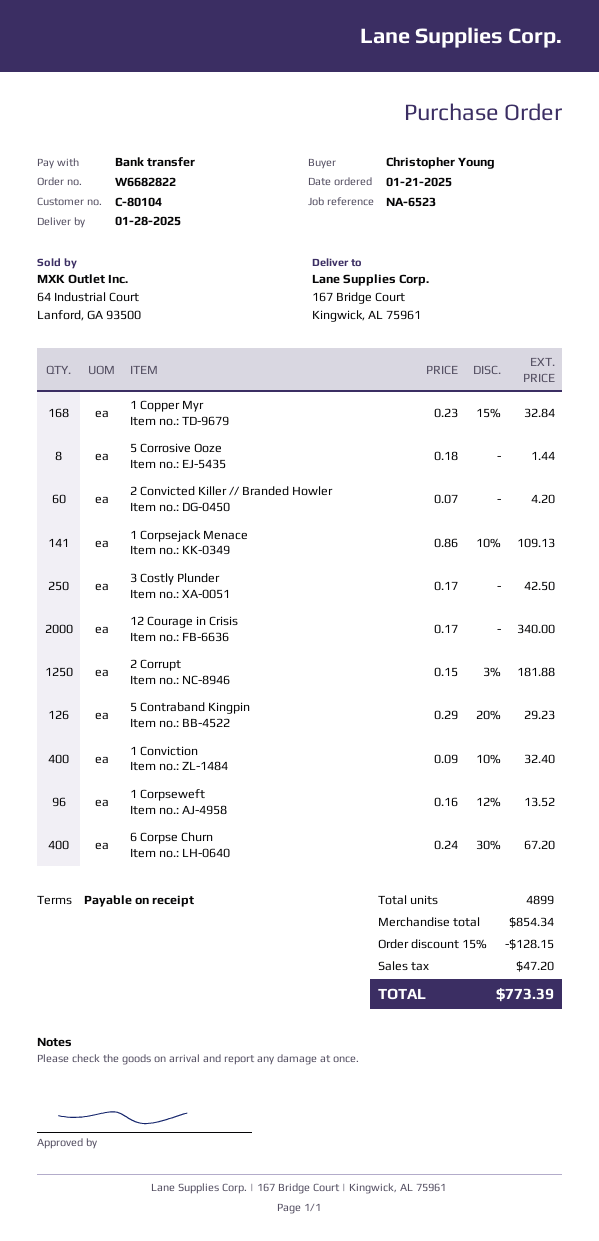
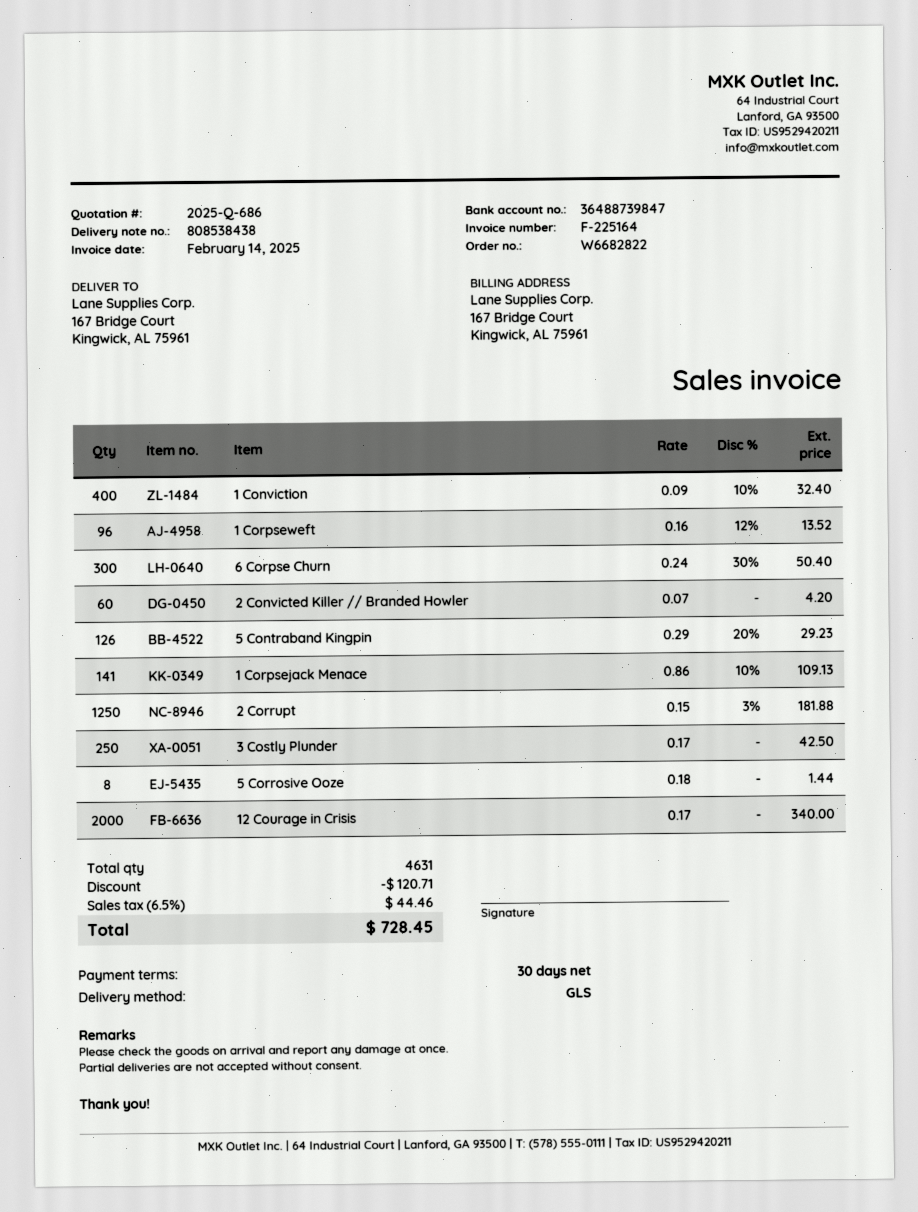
payment terms: on receipt -> 30 days
1 Copper Myr: 168 x 0.23 - 15% = 32.84 -> none
6 Corpse Churn: 400 x 0.24 - 30% = 67.20 -> 300 x 0.24 - 30% = 50.40
total quantity: 4899 -> 4631
discount: 128.15 -> 120.71
tax: 47.20 -> 44.46
total: 773.39 -> 728.45

